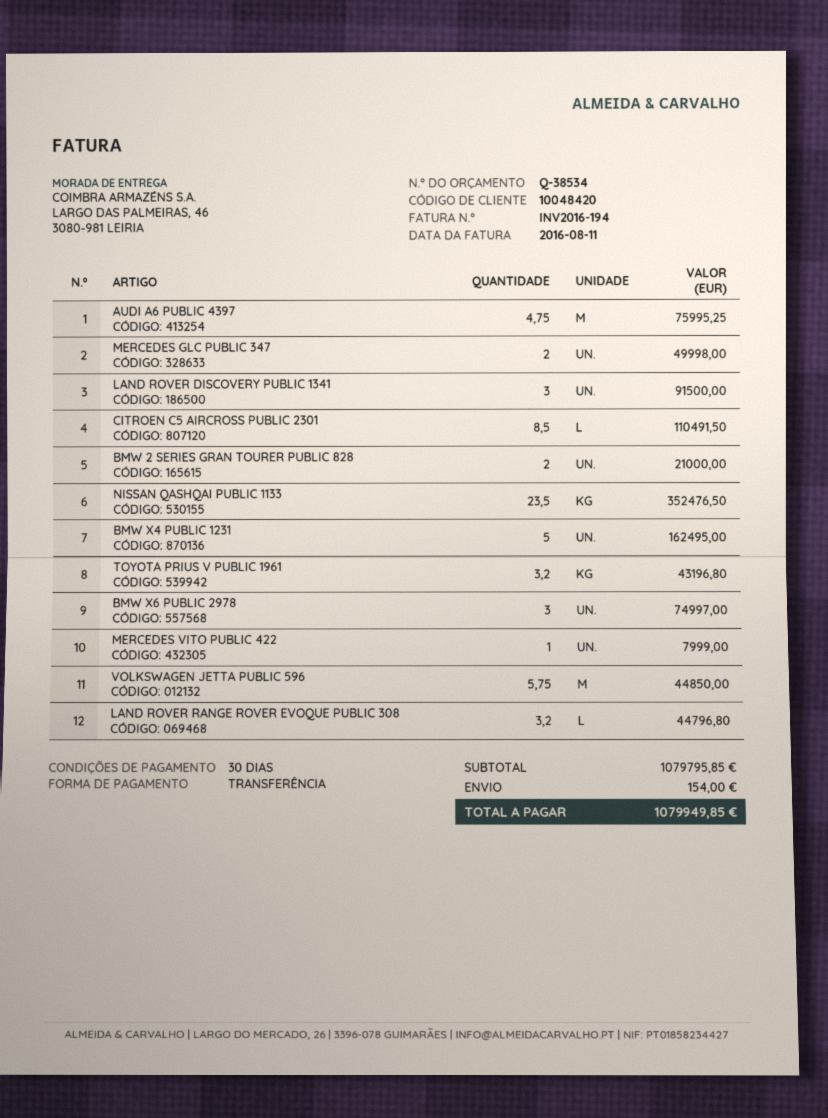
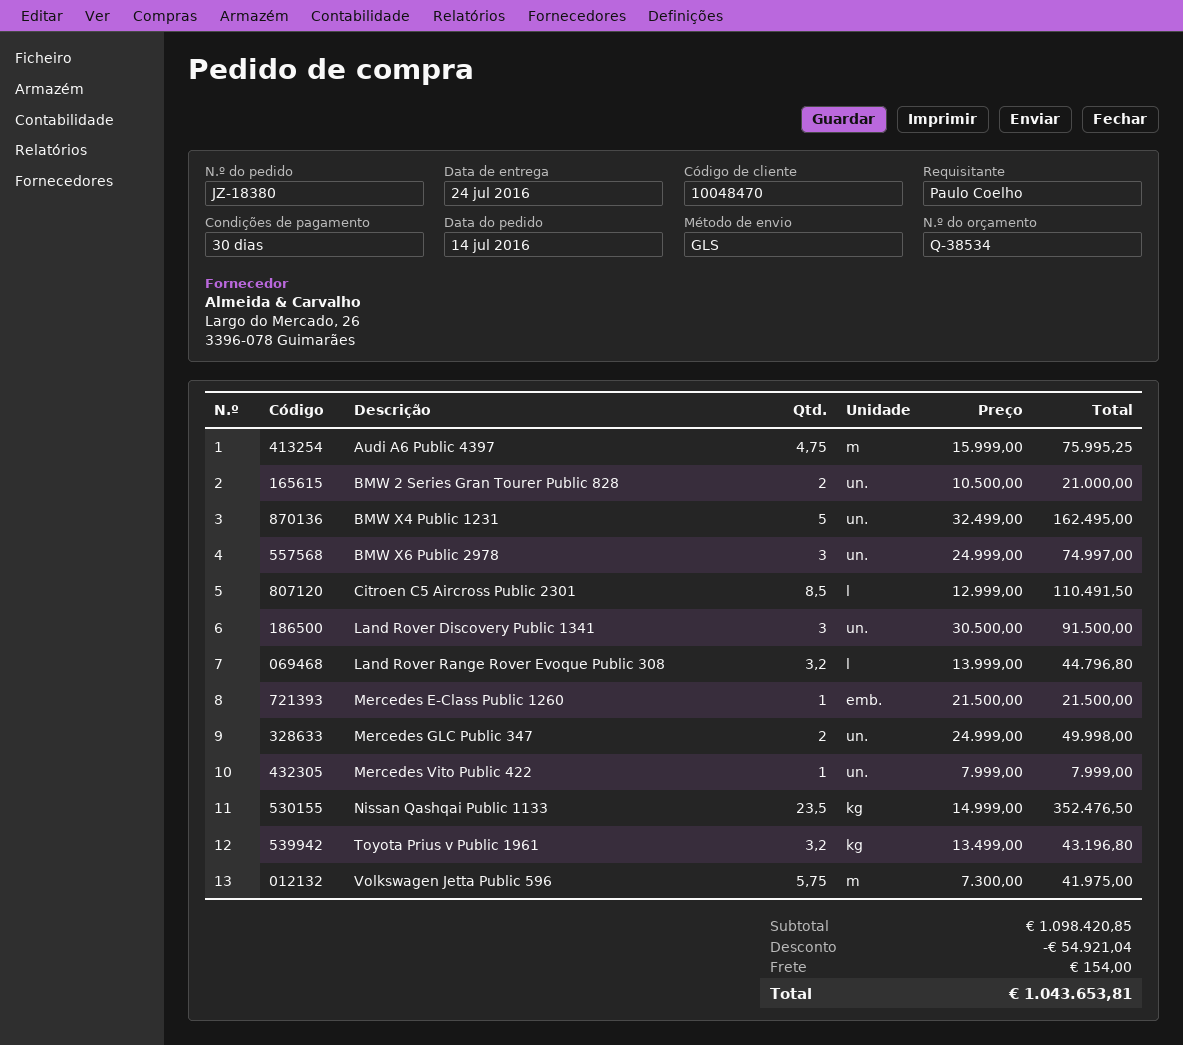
customer number: 10048420 -> 10048470
VOLKSWAGEN JETTA PUBLIC 596: 5.75 for 44850.00 -> 5.75 for 41975.00
Mercedes E-Class Public 1260: none -> 1 for 21500.00
subtotal: 1079795.85 -> 1098420.85
discount: none -> 54921.04
total: 1079949.85 -> 1043653.81

